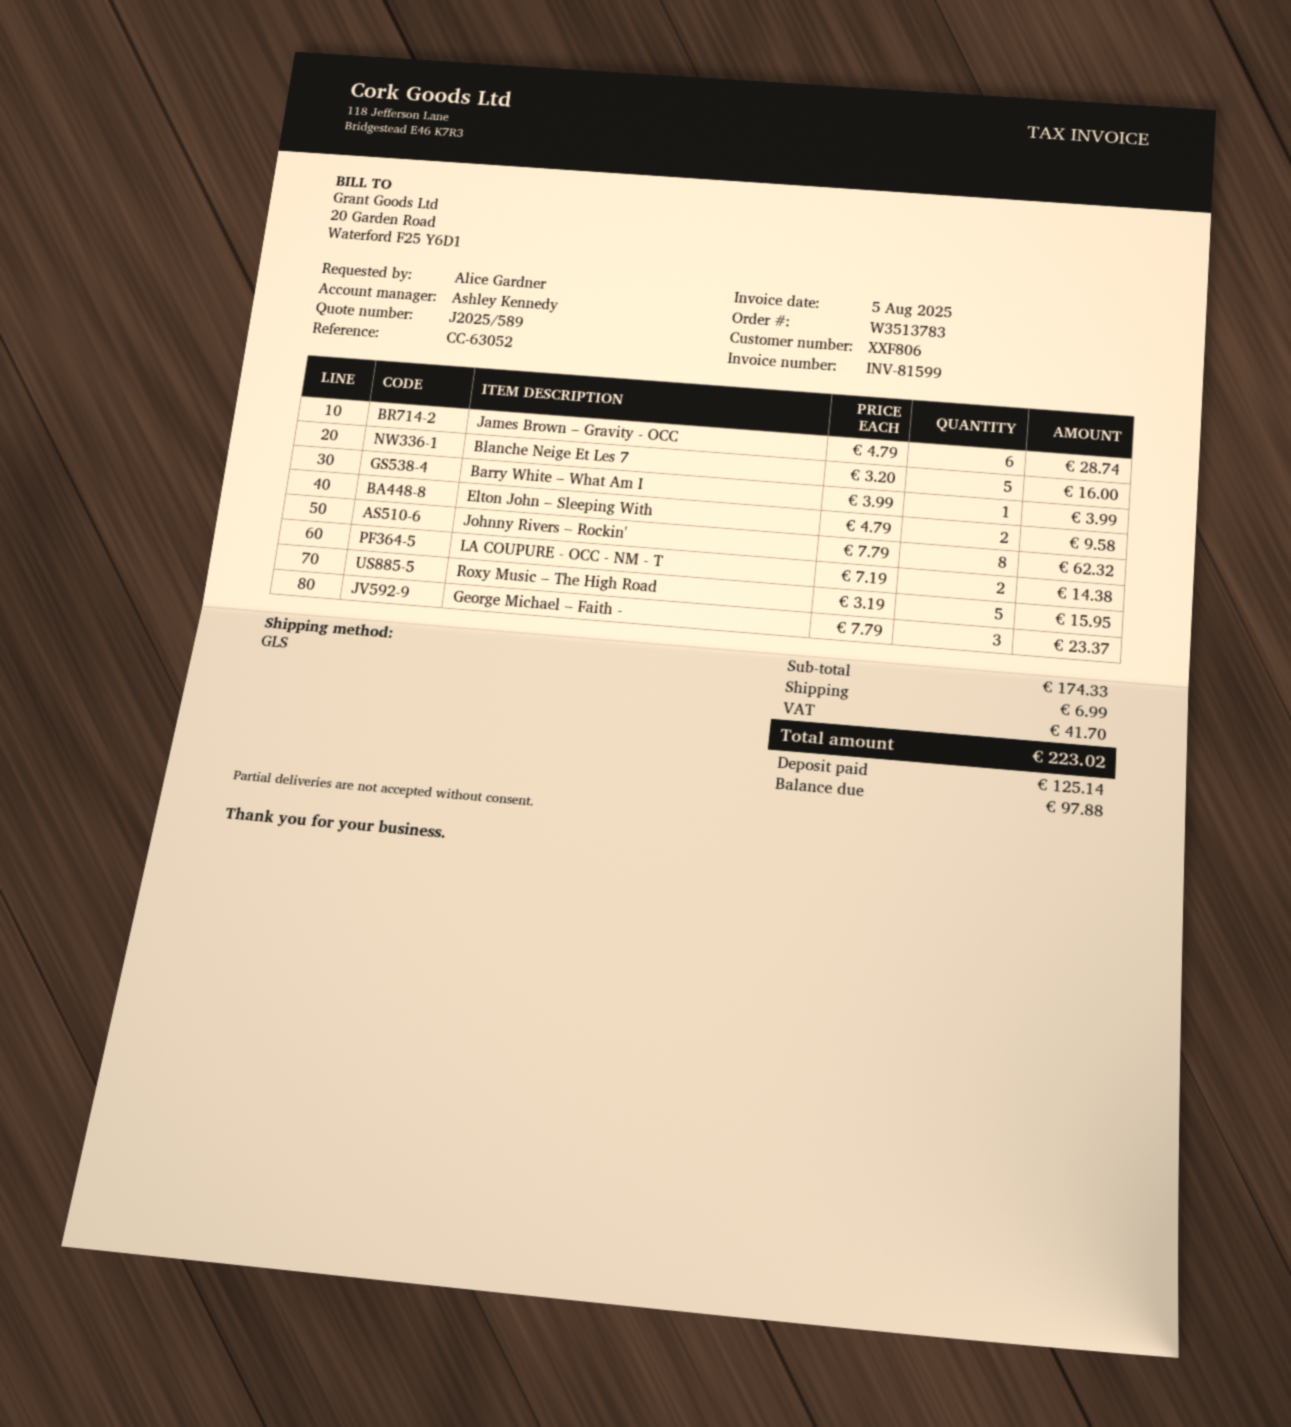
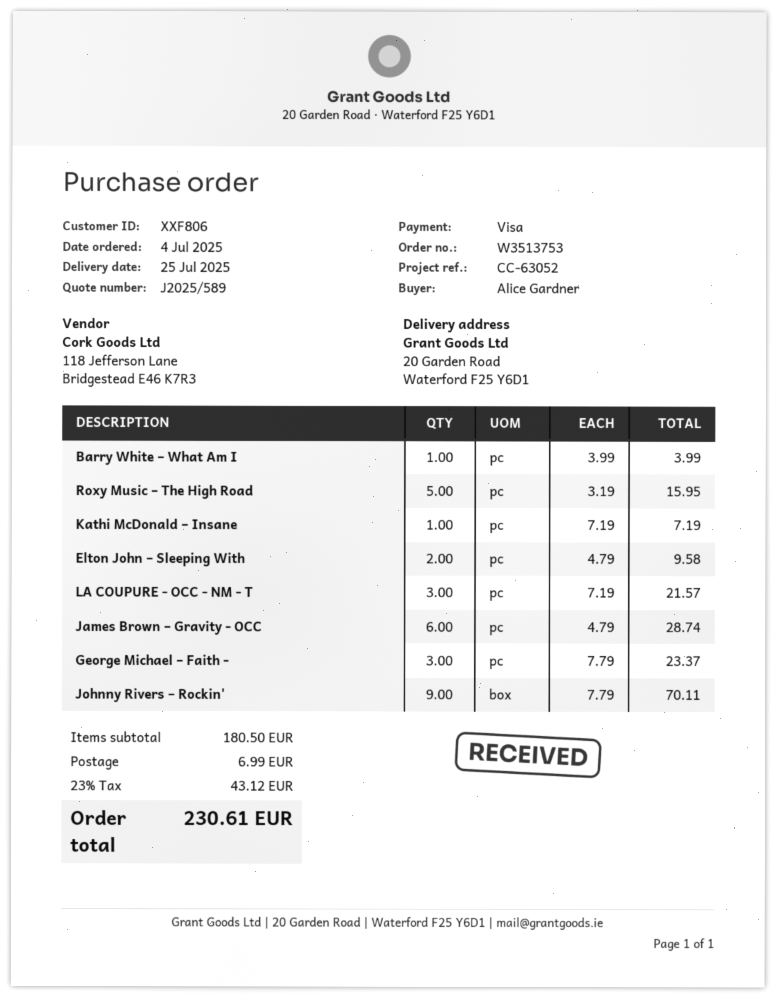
order number: W3513783 -> W3513753
Blanche Neige Et Les 7: 5 x 3.20 = 16.00 -> none
Johnny Rivers – Rockin': 8 x 7.79 = 62.32 -> 9 x 7.79 = 70.11
LA COUPURE - OCC - NM - T: 2 x 7.19 = 14.38 -> 3 x 7.19 = 21.57
Kathi McDonald – Insane: none -> 1 x 7.19 = 7.19
subtotal: 174.33 -> 180.50
tax: 41.70 -> 43.12
total: 223.02 -> 230.61

